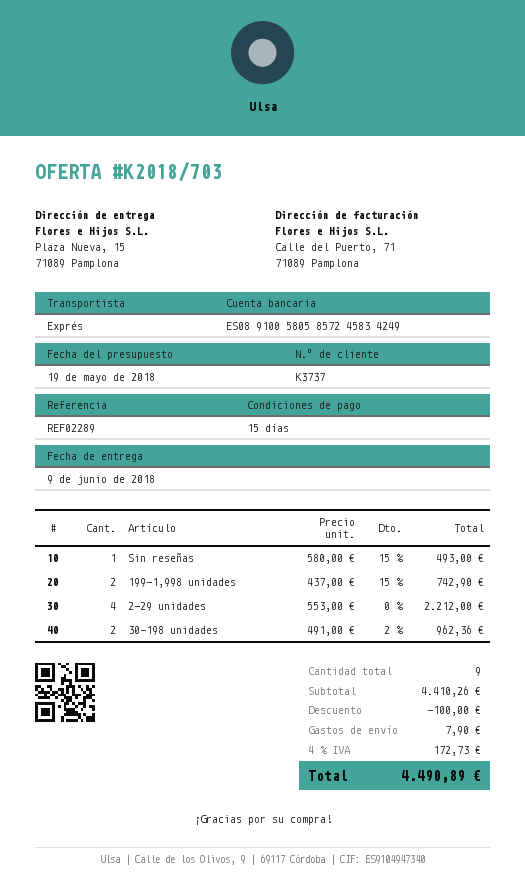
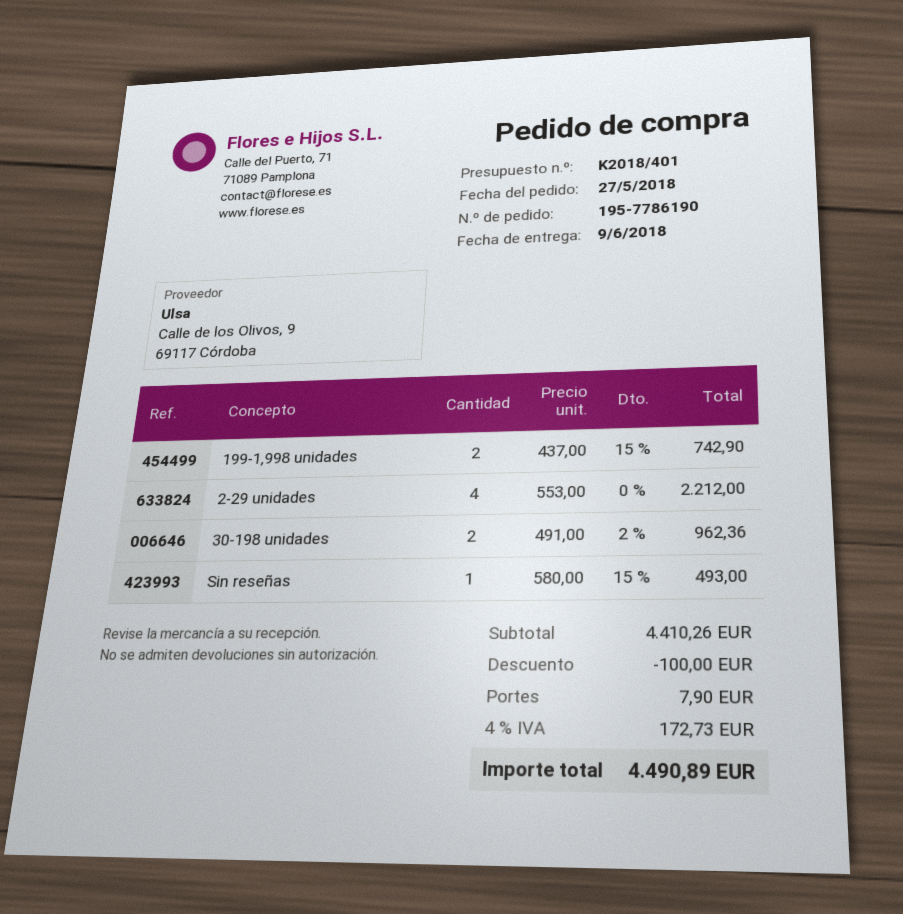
quote number: K2018/703 -> K2018/401

